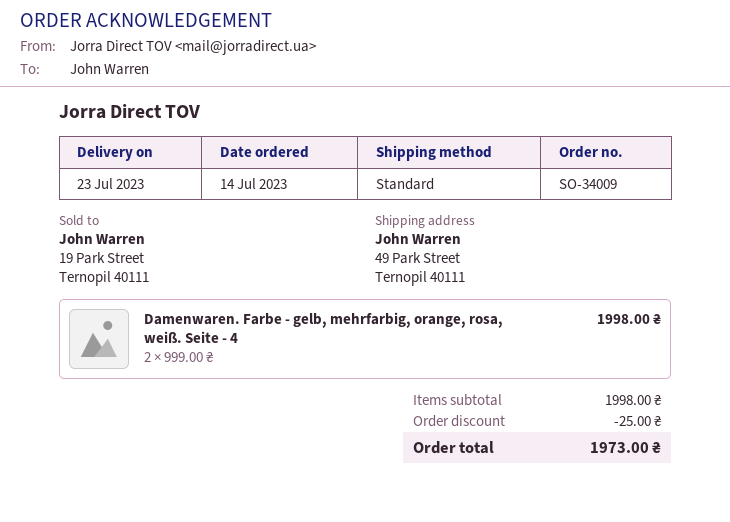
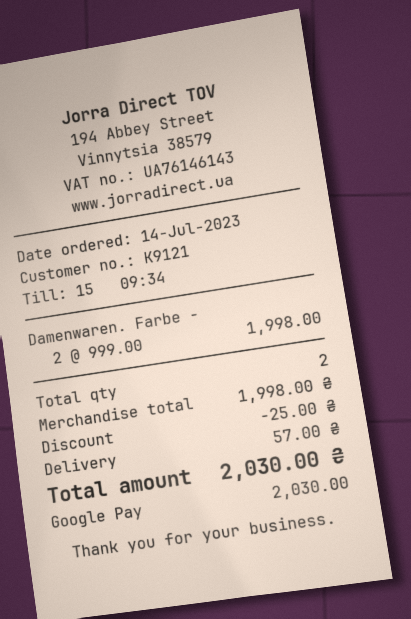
shipping: none -> 57.00
total: 1973.00 -> 2030.00

